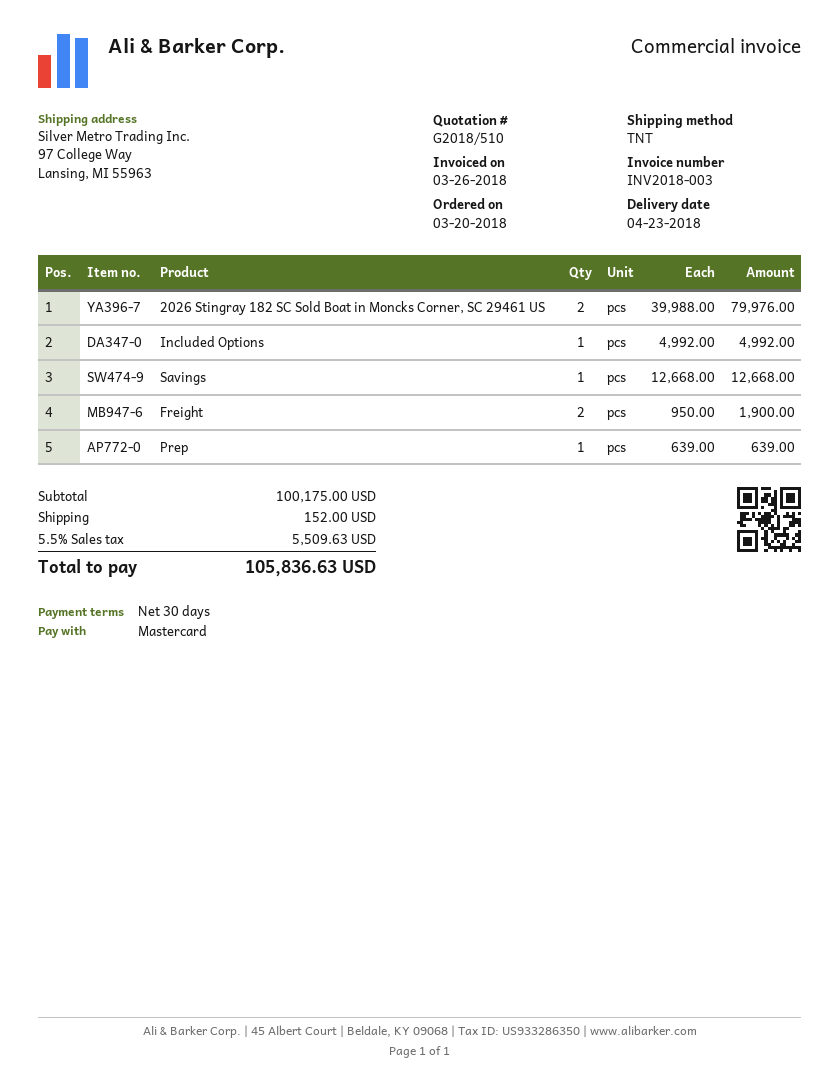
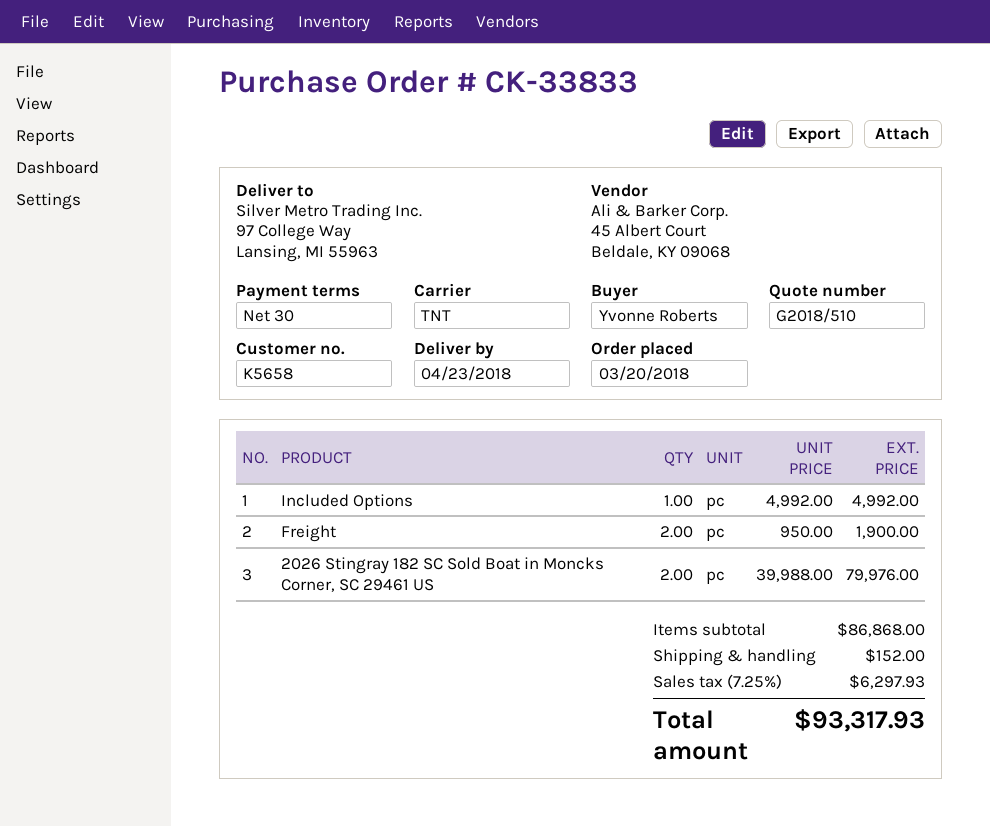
Savings: 1 x 12668.00 = 12668.00 -> none
Prep: 1 x 639.00 = 639.00 -> none
subtotal: 100175.00 -> 86868.00
tax: 5.5% = 5509.63 -> 7.25% = 6297.93
total: 105836.63 -> 93317.93

